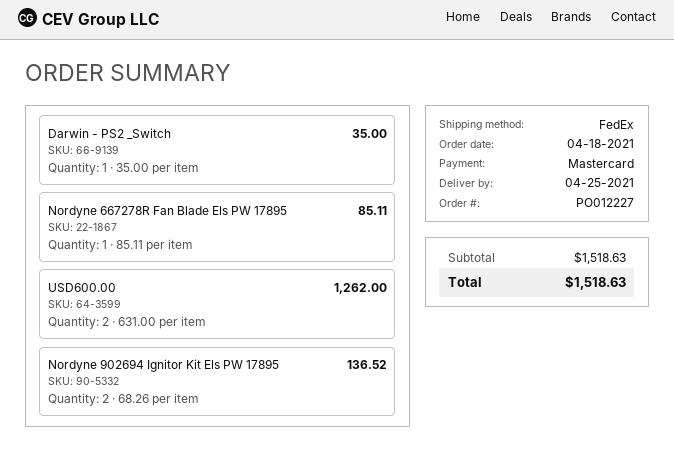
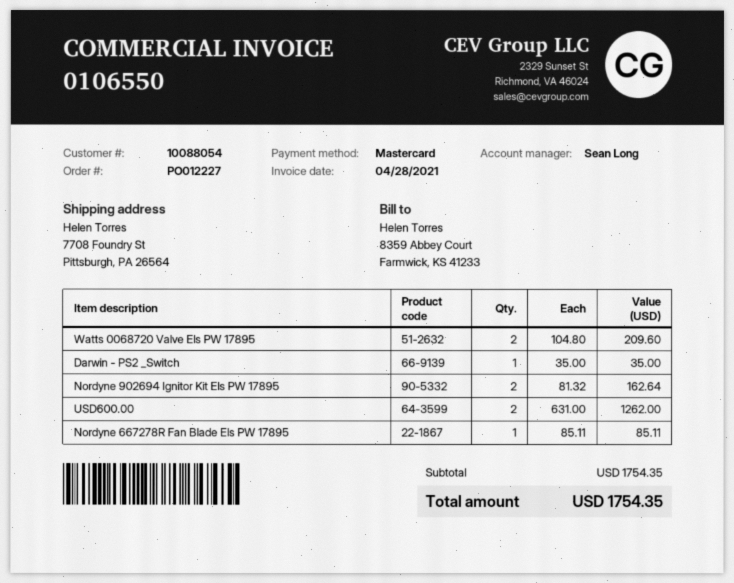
Nordyne 902694 Ignitor Kit Els PW 17895: 2 x 68.26 = 136.52 -> 2 x 81.32 = 162.64
Watts 0068720 Valve Els PW 17895: none -> 2 x 104.80 = 209.60
subtotal: 1518.63 -> 1754.35
total: 1518.63 -> 1754.35

